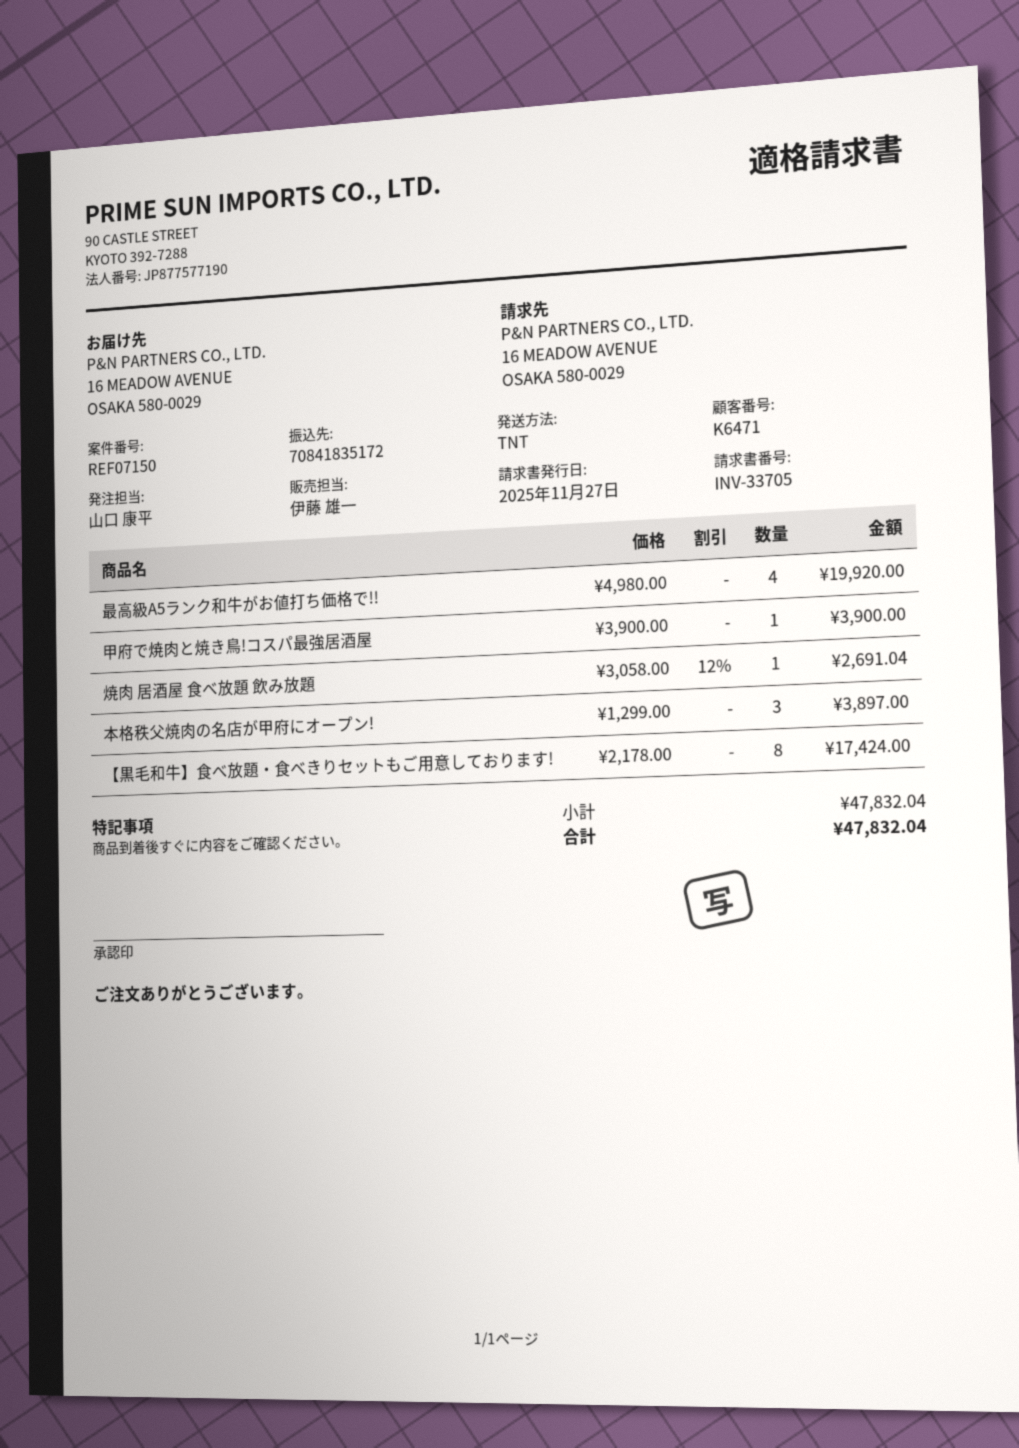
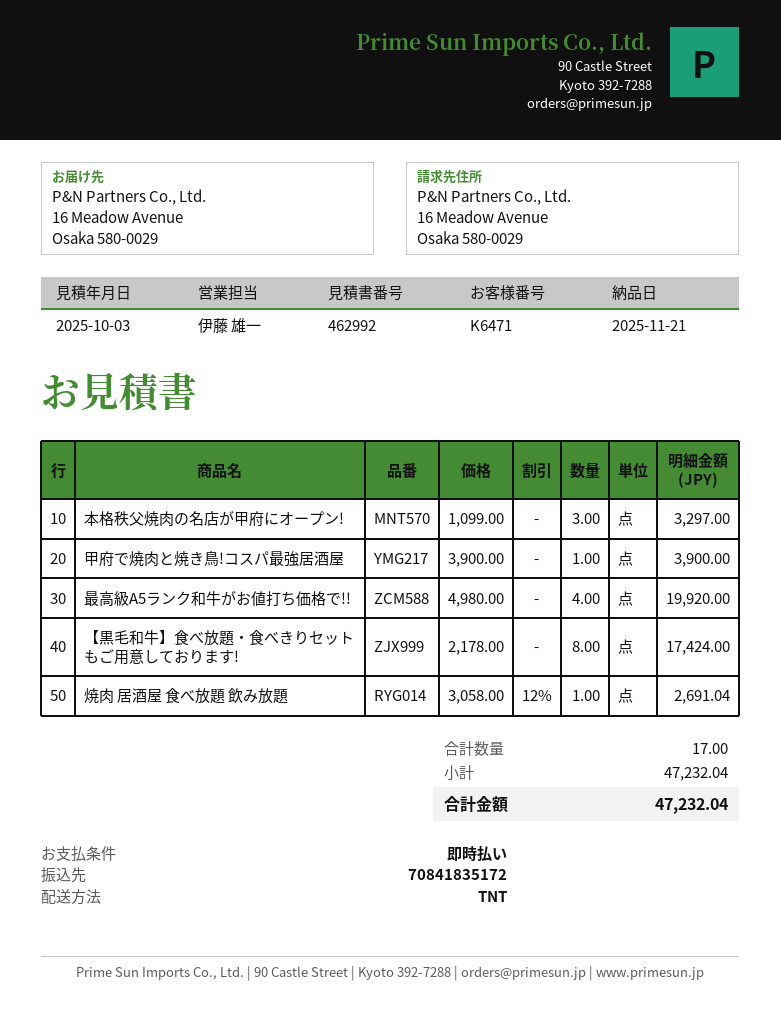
本格秩父焼肉の名店が甲府にオープン!: 3 x 1299.00 = 3897.00 -> 3 x 1099.00 = 3297.00
subtotal: 47832.04 -> 47232.04
total: 47832.04 -> 47232.04

